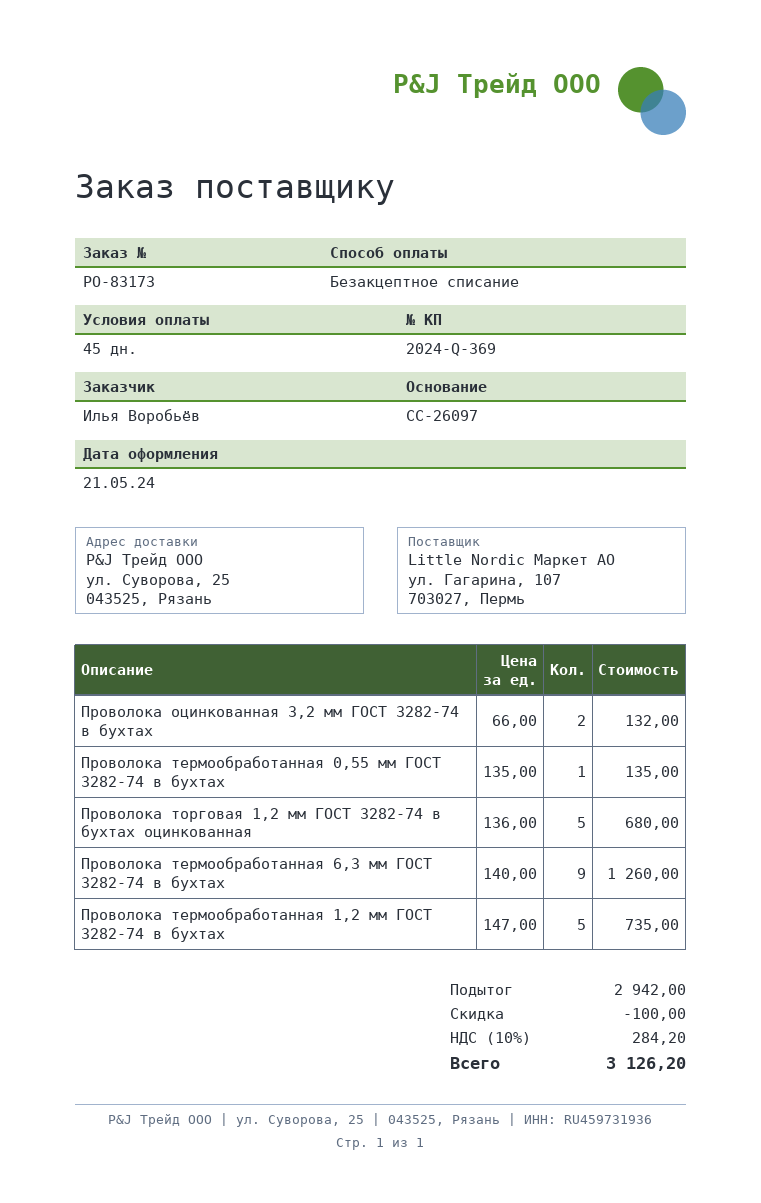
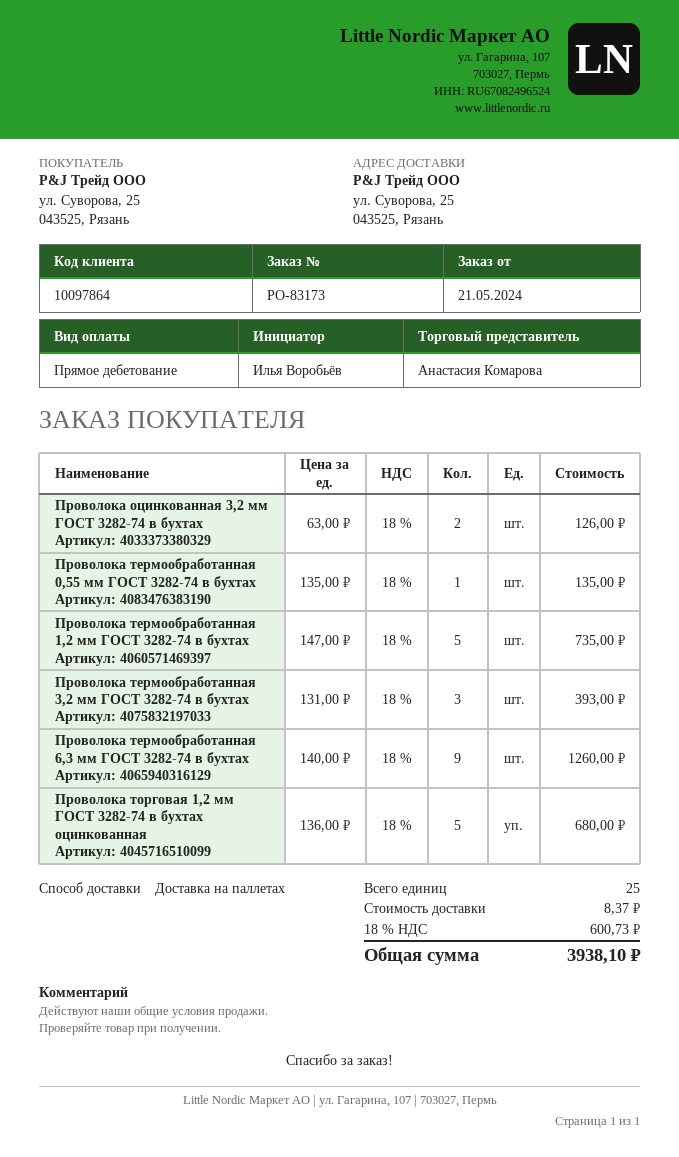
Проволока оцинкованная 3,2 мм ГОСТ 3282-74 в бухтах: 2 x 66.00 = 132.00 -> 2 x 63.00 = 126.00
Проволока термообработанная 3,2 мм ГОСТ 3282-74 в бухтах: none -> 3 x 131.00 = 393.00
discount: 100.00 -> none
shipping: none -> 8.37
tax: 10% = 284.20 -> 18% = 600.73
total: 3126.20 -> 3938.10

